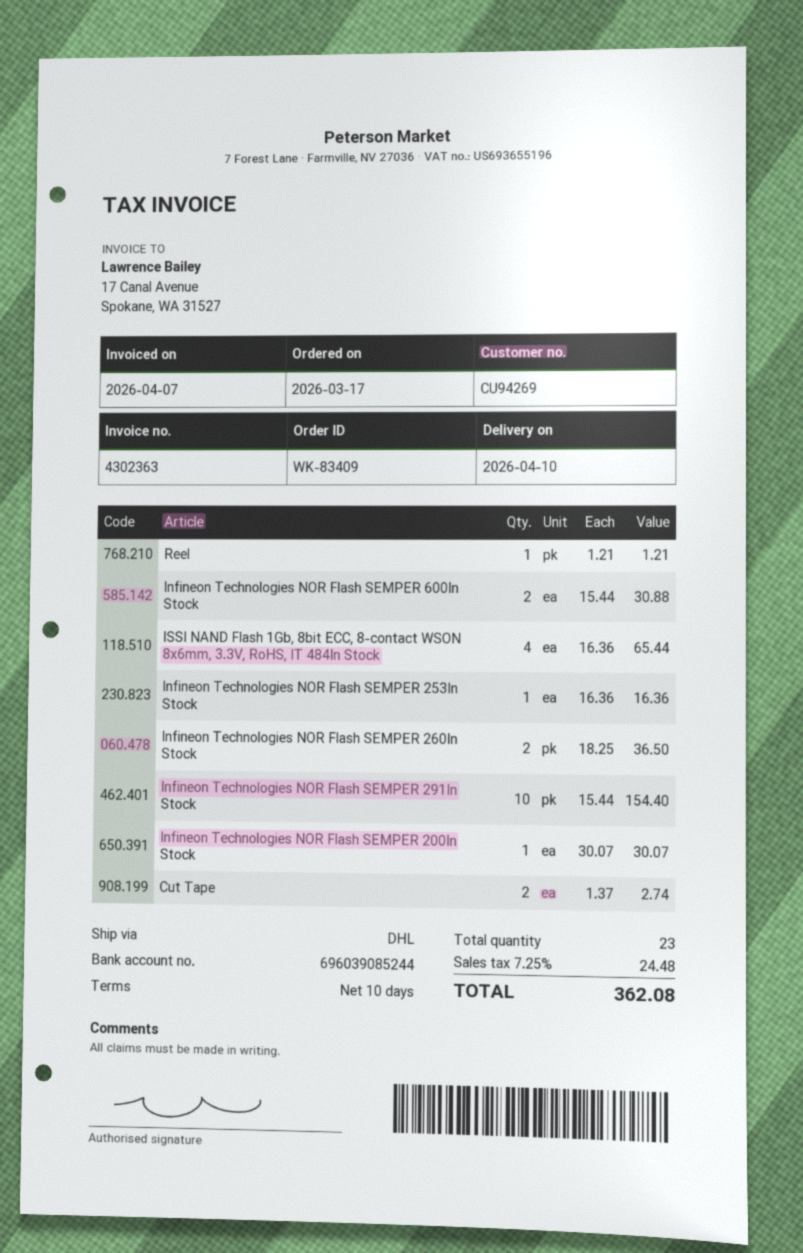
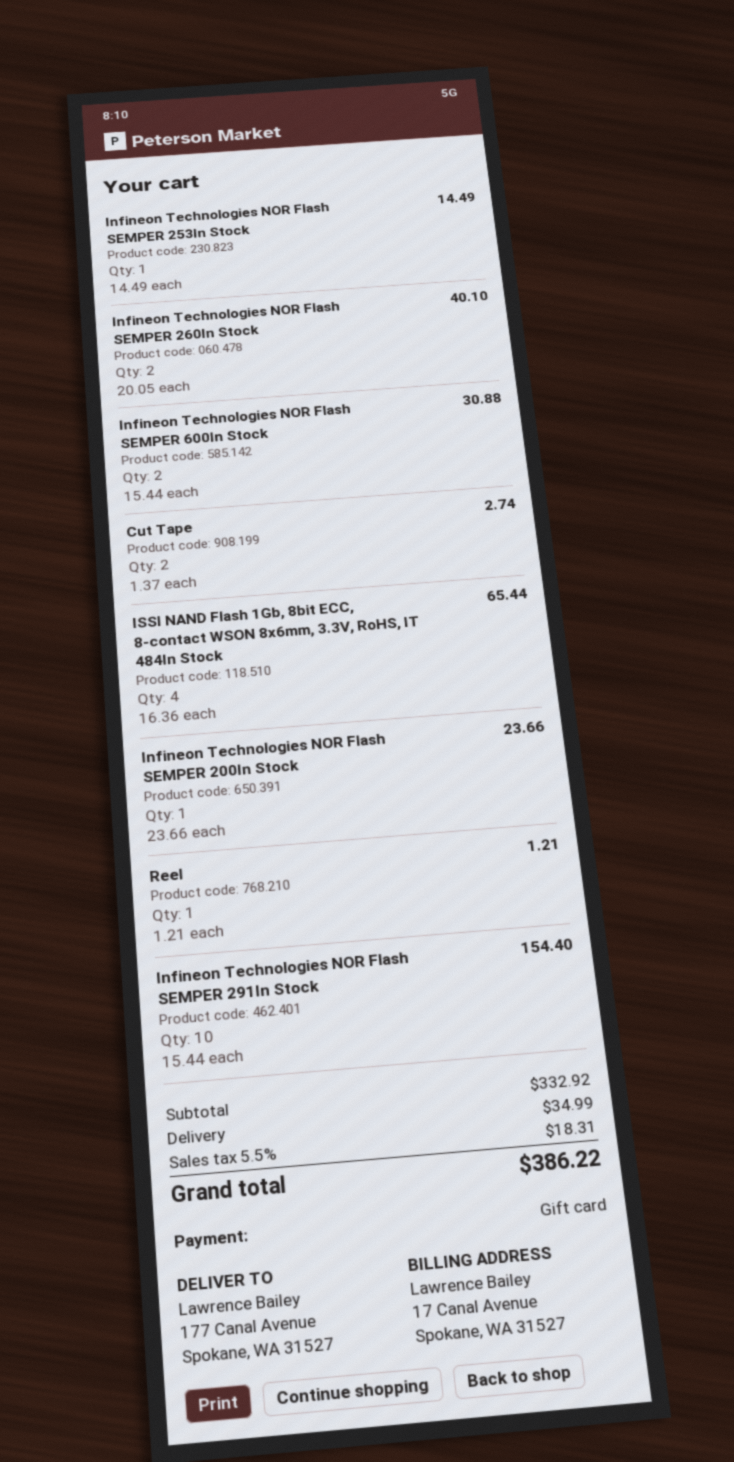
Infineon Technologies NOR Flash SEMPER 253In Stock: 1 x 16.36 = 16.36 -> 1 x 14.49 = 14.49
Infineon Technologies NOR Flash SEMPER 260In Stock: 2 x 18.25 = 36.50 -> 2 x 20.05 = 40.10
Infineon Technologies NOR Flash SEMPER 200In Stock: 1 x 30.07 = 30.07 -> 1 x 23.66 = 23.66
shipping: none -> 34.99
tax: 7.25% = 24.48 -> 5.5% = 18.31
total: 362.08 -> 386.22

